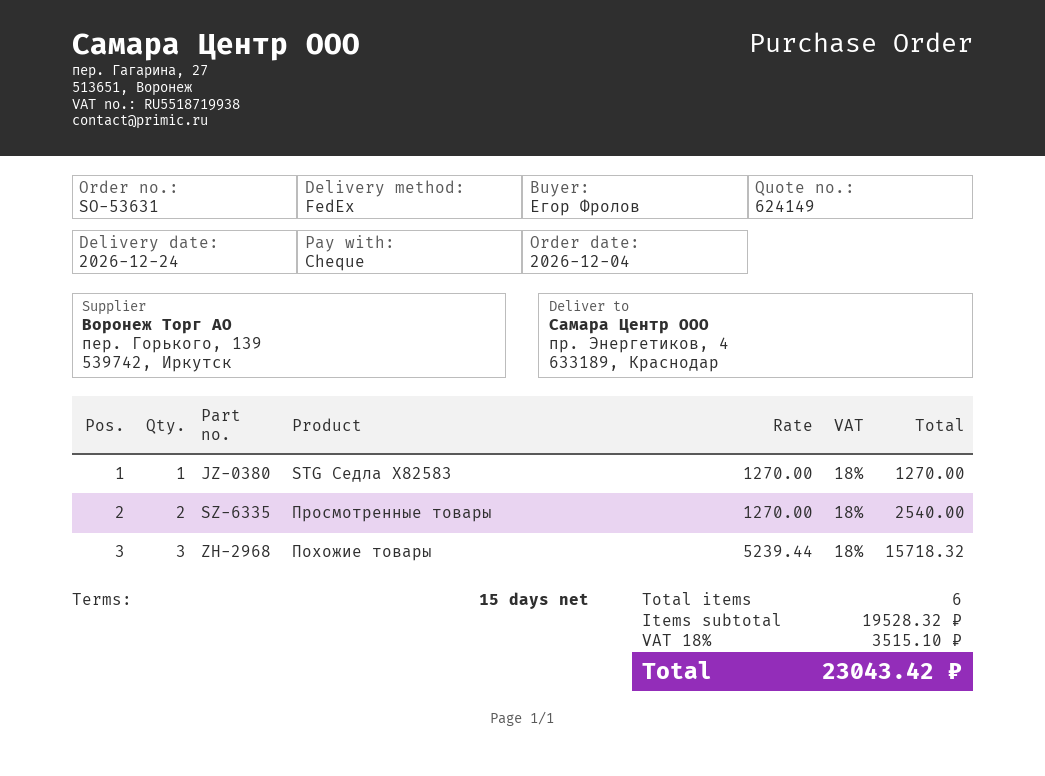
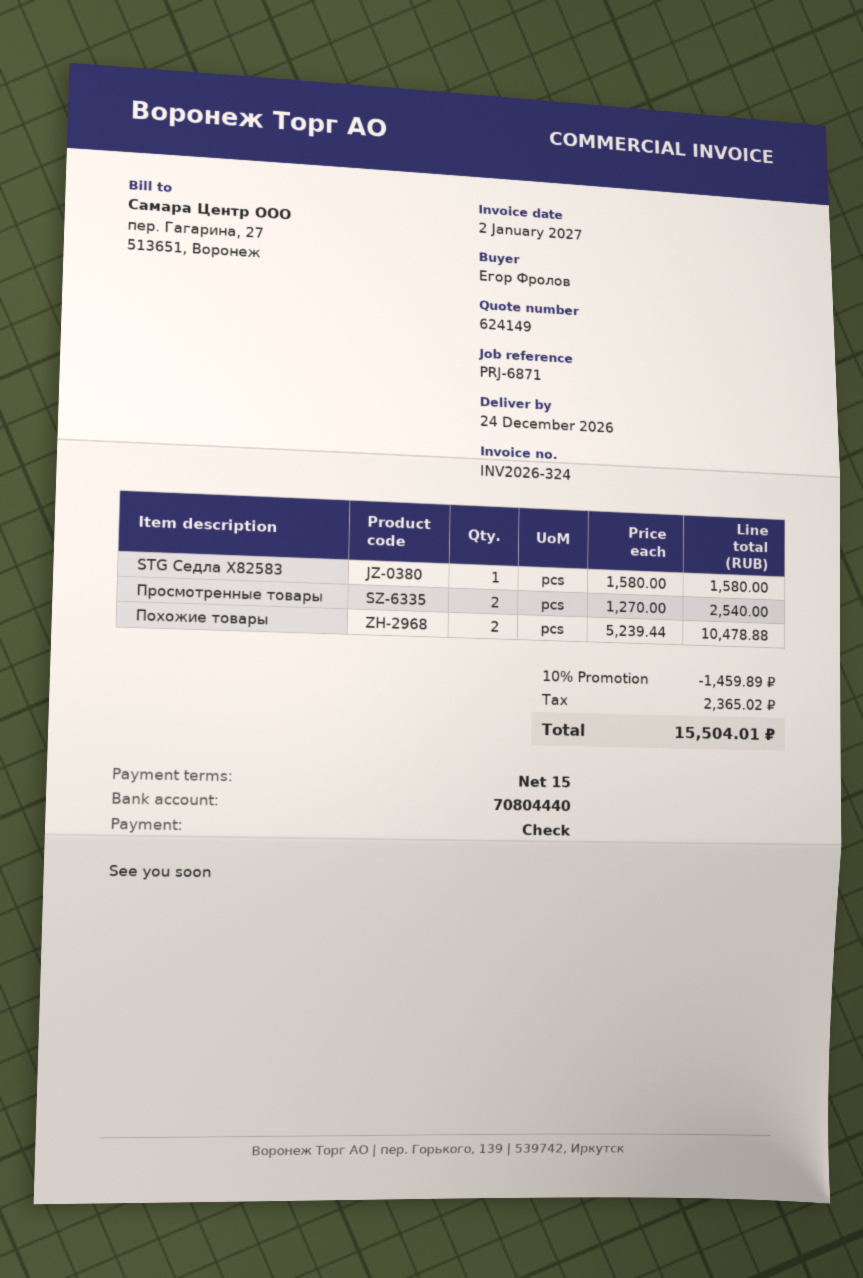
STG Седла Х82583: 1 x 1270.00 = 1270.00 -> 1 x 1580.00 = 1580.00
Похожие товары: 3 x 5239.44 = 15718.32 -> 2 x 5239.44 = 10478.88
discount: none -> 10% = 1459.89
tax: 3515.10 -> 2365.02
total: 23043.42 -> 15504.01

